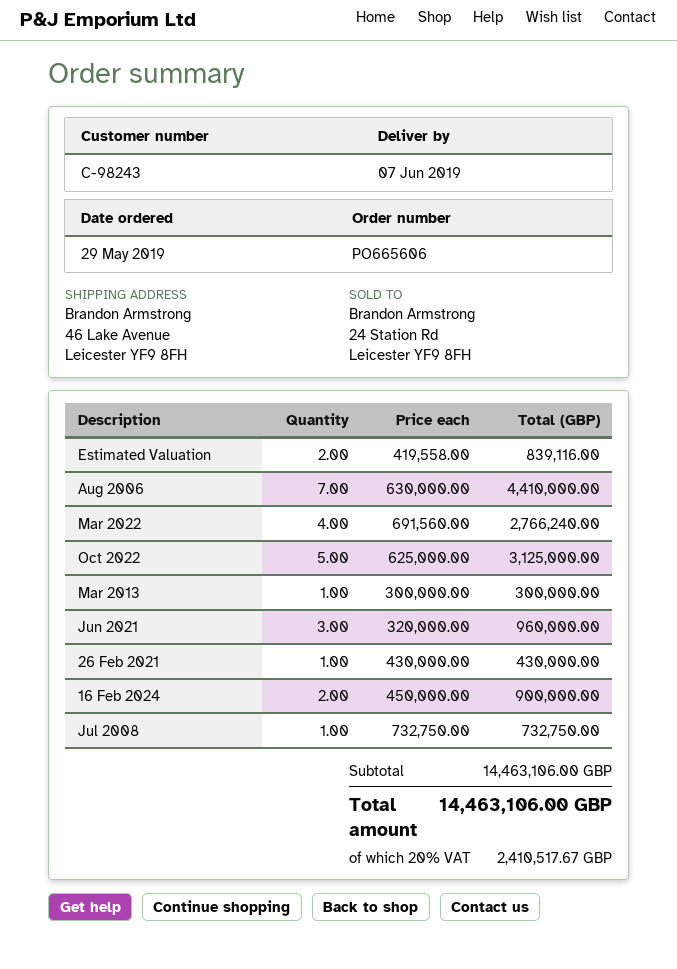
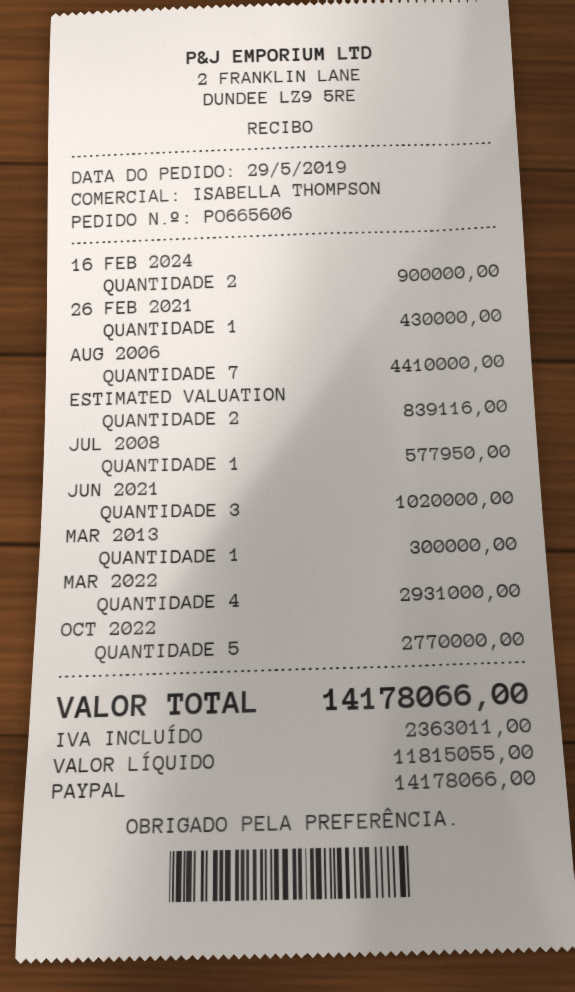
Mar 2022: 4 for 2766240.00 -> 4 for 2931000.00
Oct 2022: 5 for 3125000.00 -> 5 for 2770000.00
Jun 2021: 3 for 960000.00 -> 3 for 1020000.00
Jul 2008: 1 for 732750.00 -> 1 for 577950.00
tax: 2410517.67 -> 2363011.00
total: 14463106.00 -> 14178066.00

